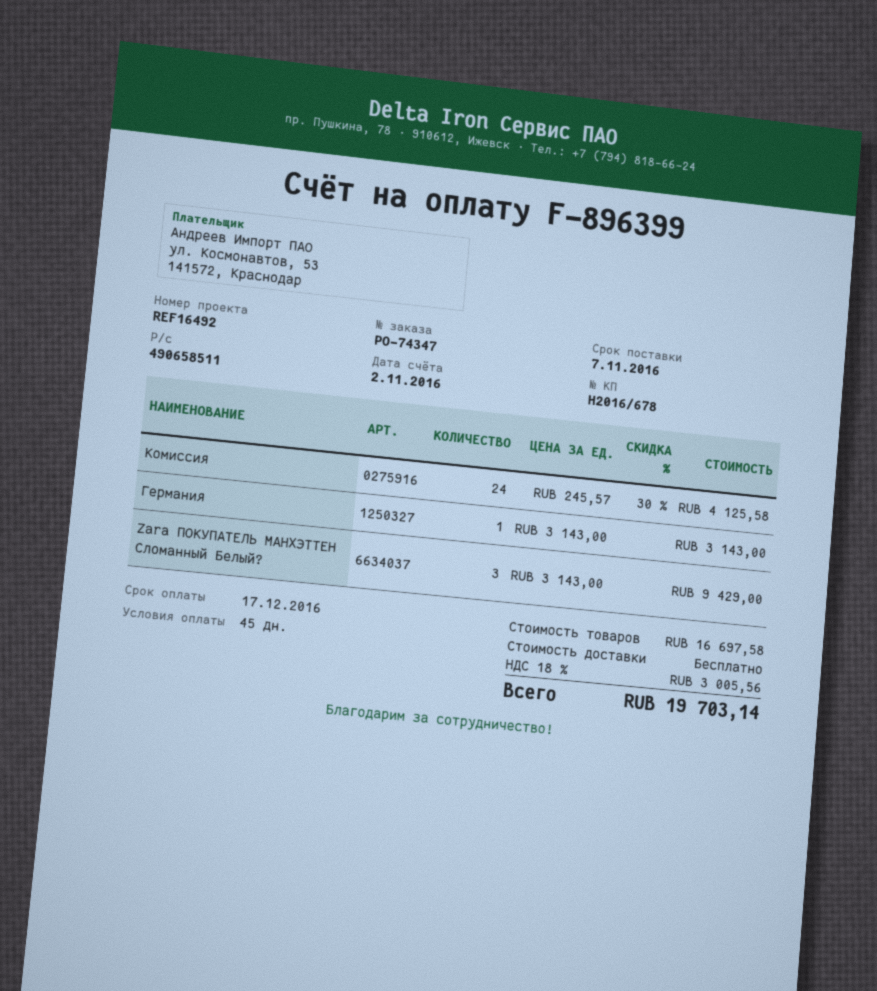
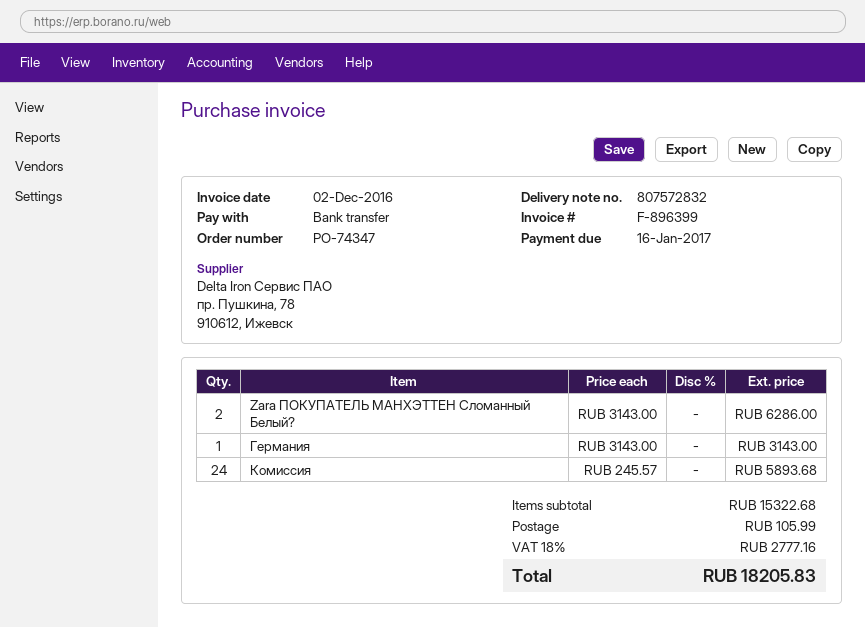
invoice date: 2016-11-02 -> 2016-12-02
due date: 2016-12-17 -> 2017-01-16
Комиссия: 24 x 245.57 - 30% = 4125.58 -> 24 x 245.57 = 5893.68
Zara ПОКУПАТЕЛЬ МАНХЭТТЕН Сломанный Белый?: 3 x 3143.00 = 9429.00 -> 2 x 3143.00 = 6286.00
subtotal: 16697.58 -> 15322.68
shipping: 0.00 -> 105.99
tax: 18% = 3005.56 -> 18% = 2777.16
total: 19703.14 -> 18205.83

